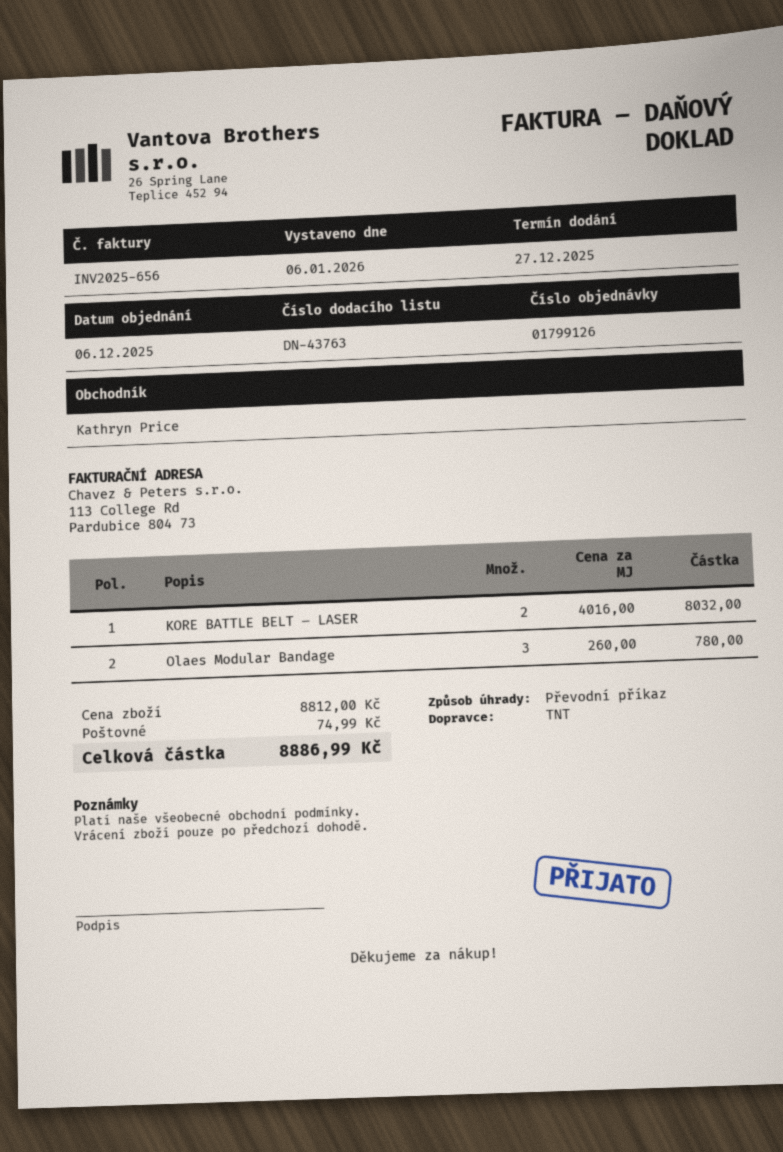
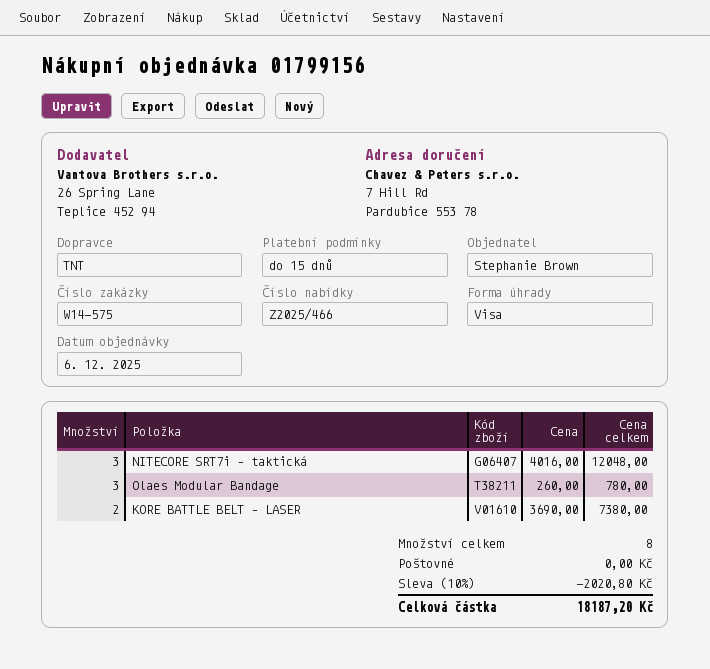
order number: 01799126 -> 01799156
payment method: bank transfer -> Visa
KORE BATTLE BELT – LASER: 2 x 4016.00 = 8032.00 -> 2 x 3690.00 = 7380.00
NITECORE SRT7i – taktická: none -> 3 x 4016.00 = 12048.00
discount: none -> 10% = 2020.80
shipping: 74.99 -> 0.00
total: 8886.99 -> 18187.20

